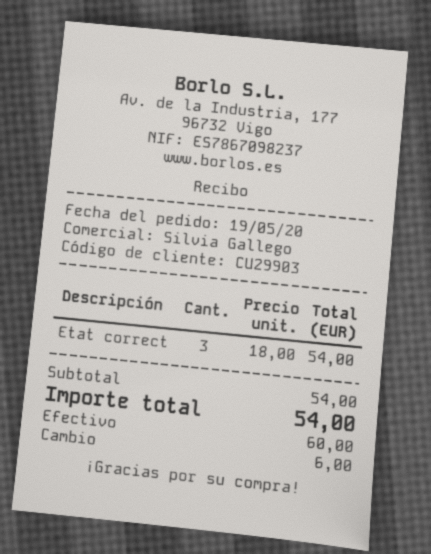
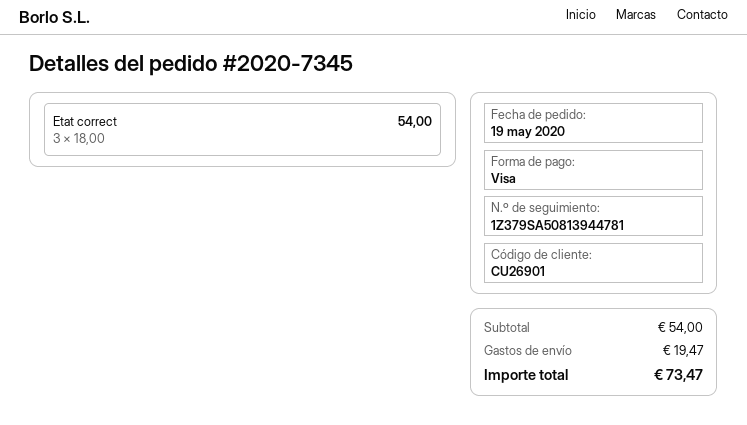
customer number: CU29903 -> CU26901
payment method: cash -> Visa
shipping: none -> 19.47
total: 54.00 -> 73.47

